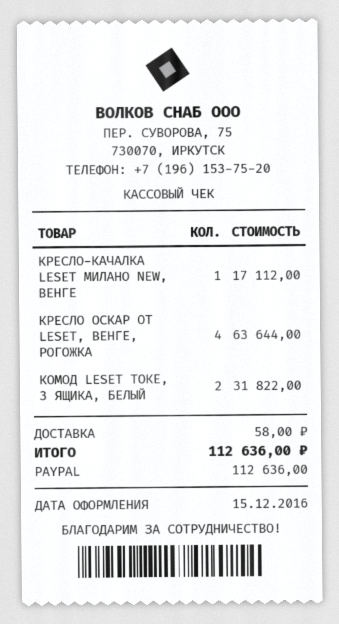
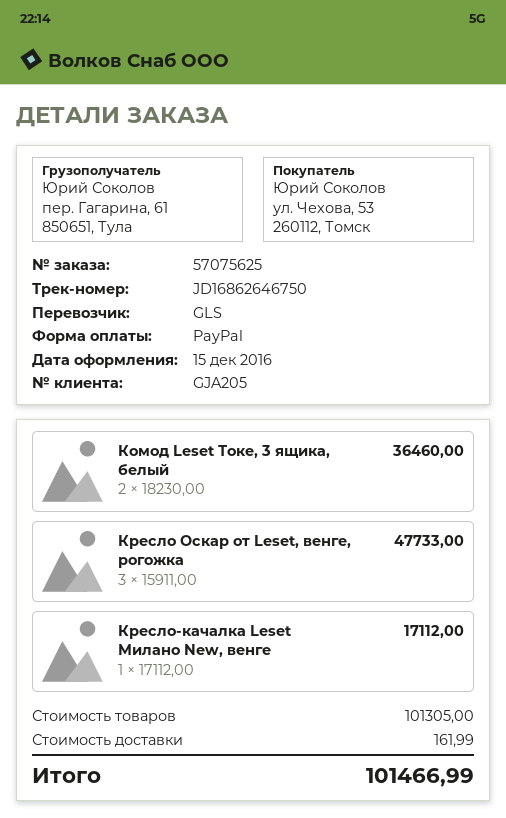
КРЕСЛО ОСКАР ОТ LESET, ВЕНГЕ, РОГОЖКА: 4 for 63644.00 -> 3 for 47733.00
КОМОД LESET ТОКЕ, 3 ЯЩИКА, БЕЛЫЙ: 2 for 31822.00 -> 2 for 36460.00
shipping: 58.00 -> 161.99
total: 112636.00 -> 101466.99

